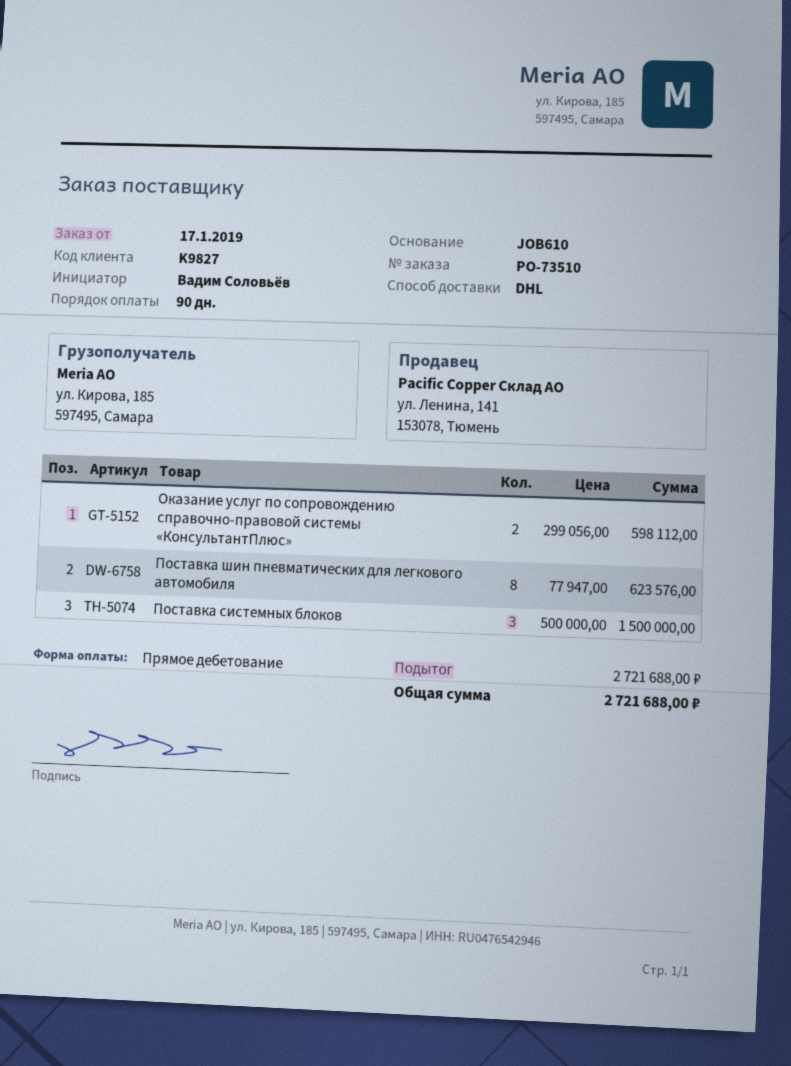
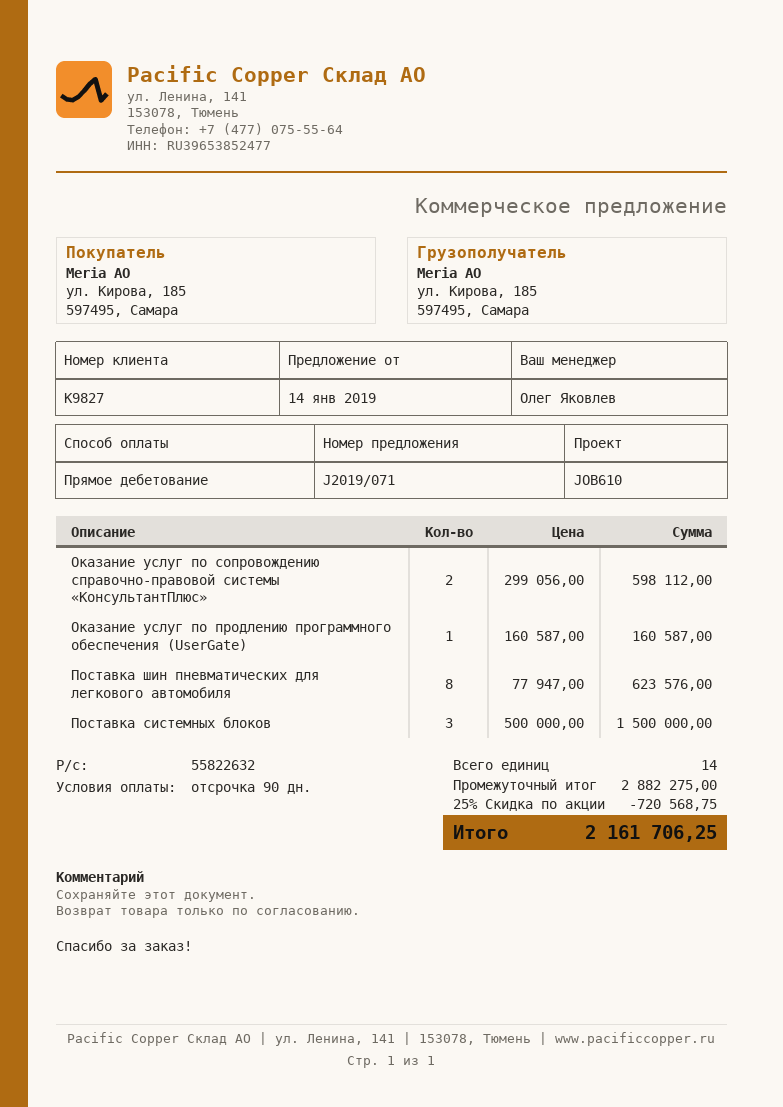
Оказание услуг по продлению программного обеспечения (UserGate): none -> 1 x 160587.00 = 160587.00
subtotal: 2721688.00 -> 2882275.00
discount: none -> 25% = 720568.75
total: 2721688.00 -> 2161706.25

